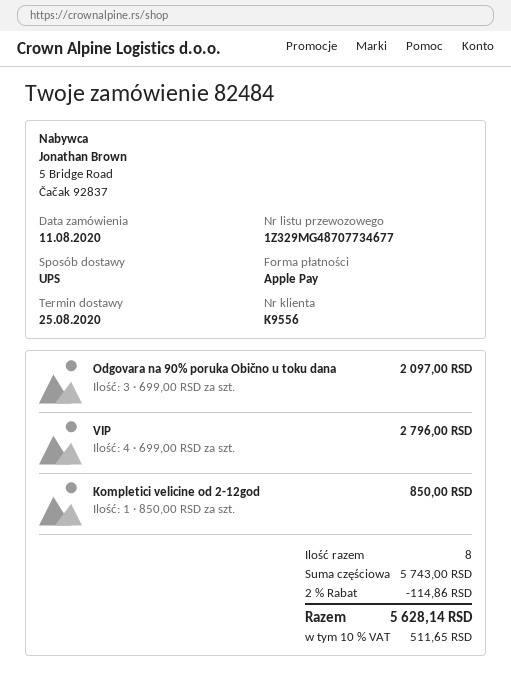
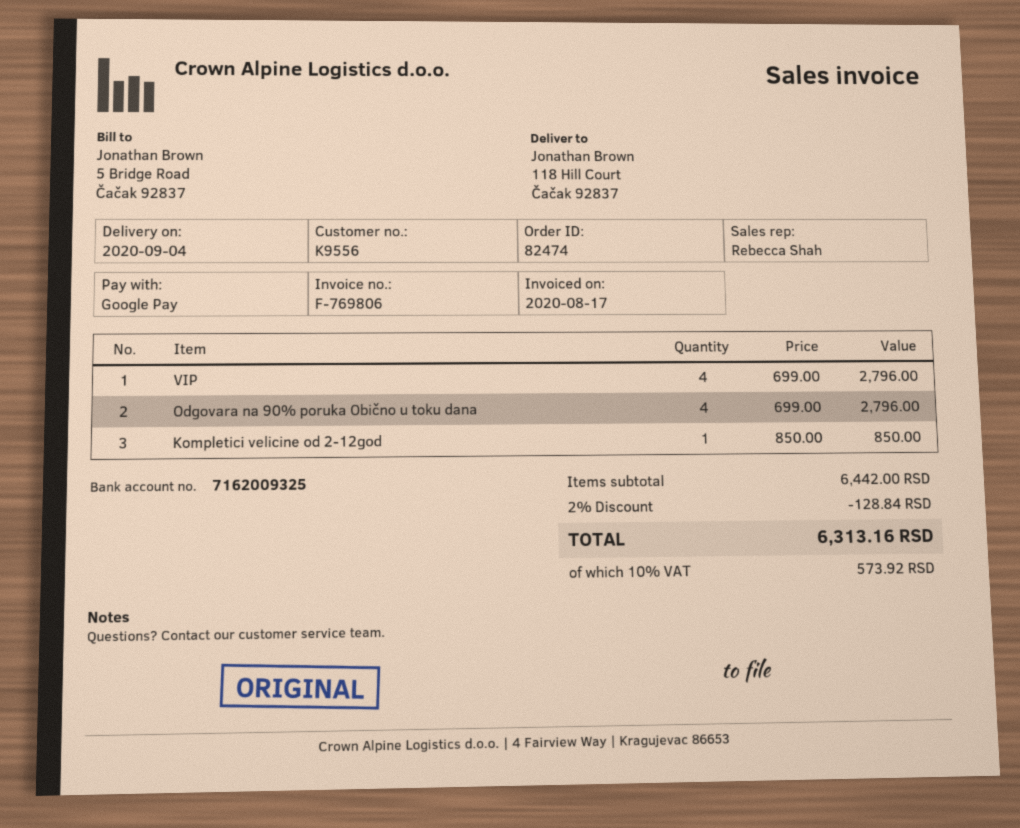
order number: 82484 -> 82474
delivery date: 2020-08-25 -> 2020-09-04
payment method: Apple Pay -> Google Pay
Odgovara na 90% poruka Obično u toku dana: 3 x 699.00 = 2097.00 -> 4 x 699.00 = 2796.00
subtotal: 5743.00 -> 6442.00
discount: 2% = 114.86 -> 2% = 128.84
tax: 10% = 511.65 -> 10% = 573.92
total: 5628.14 -> 6313.16

